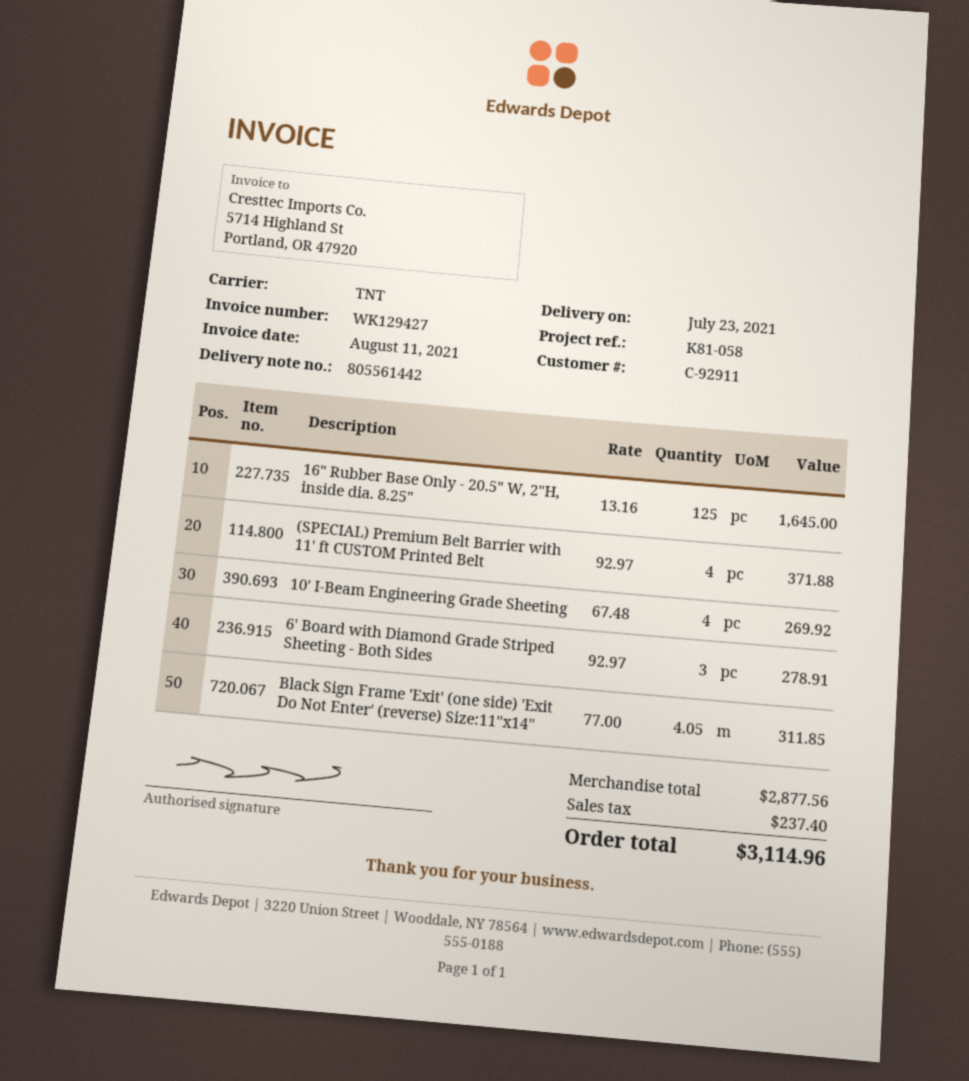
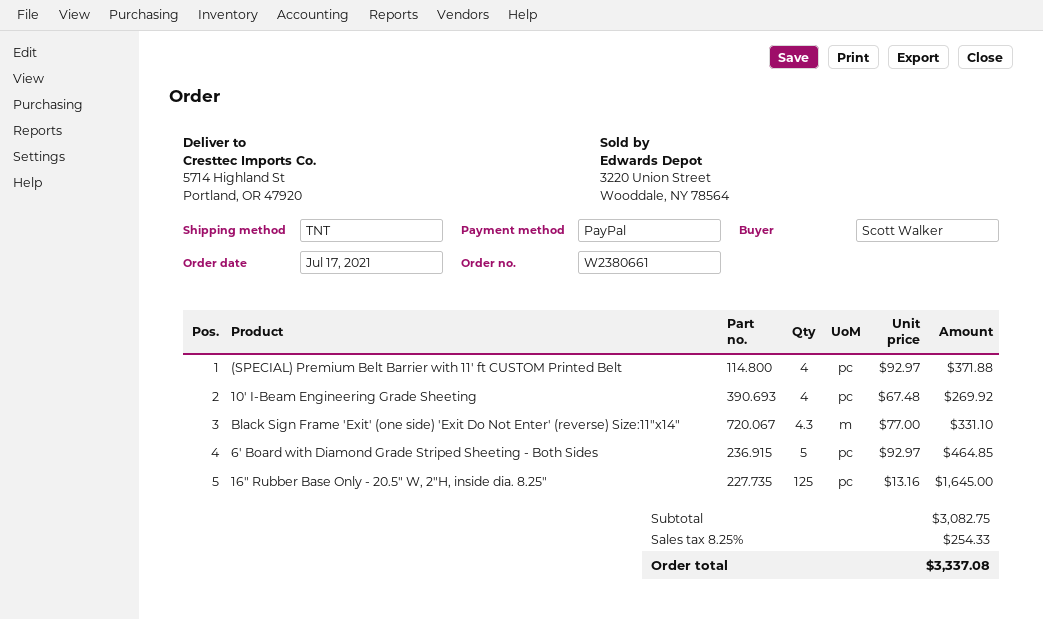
6' Board with Diamond Grade Striped Sheeting - Both Sides: 3 x 92.97 = 278.91 -> 5 x 92.97 = 464.85
Black Sign Frame 'Exit' (one side) 'Exit Do Not Enter' (reverse) Size:11"x14": 4.05 x 77.00 = 311.85 -> 4.3 x 77.00 = 331.10
subtotal: 2877.56 -> 3082.75
tax: 237.40 -> 254.33
total: 3114.96 -> 3337.08

